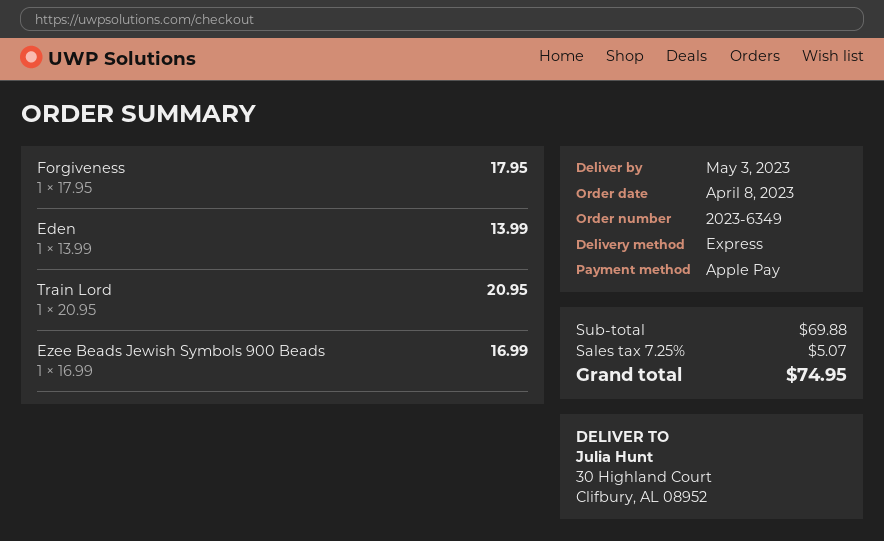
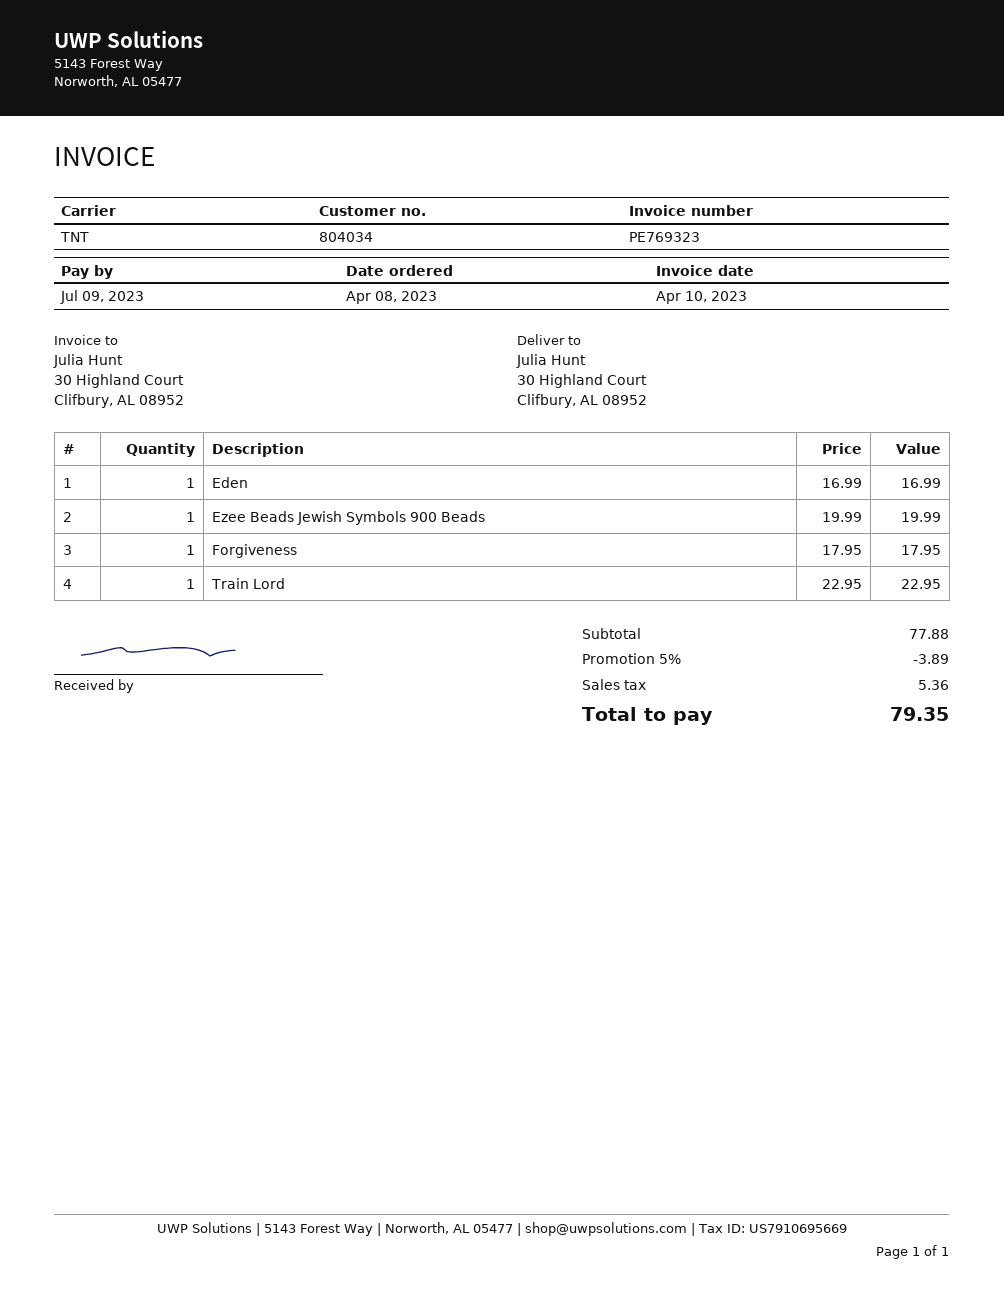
shipping method: express -> TNT
Eden: 1 x 13.99 = 13.99 -> 1 x 16.99 = 16.99
Train Lord: 1 x 20.95 = 20.95 -> 1 x 22.95 = 22.95
Ezee Beads Jewish Symbols 900 Beads: 1 x 16.99 = 16.99 -> 1 x 19.99 = 19.99
subtotal: 69.88 -> 77.88
discount: none -> 5% = 3.89
tax: 5.07 -> 5.36
total: 74.95 -> 79.35

